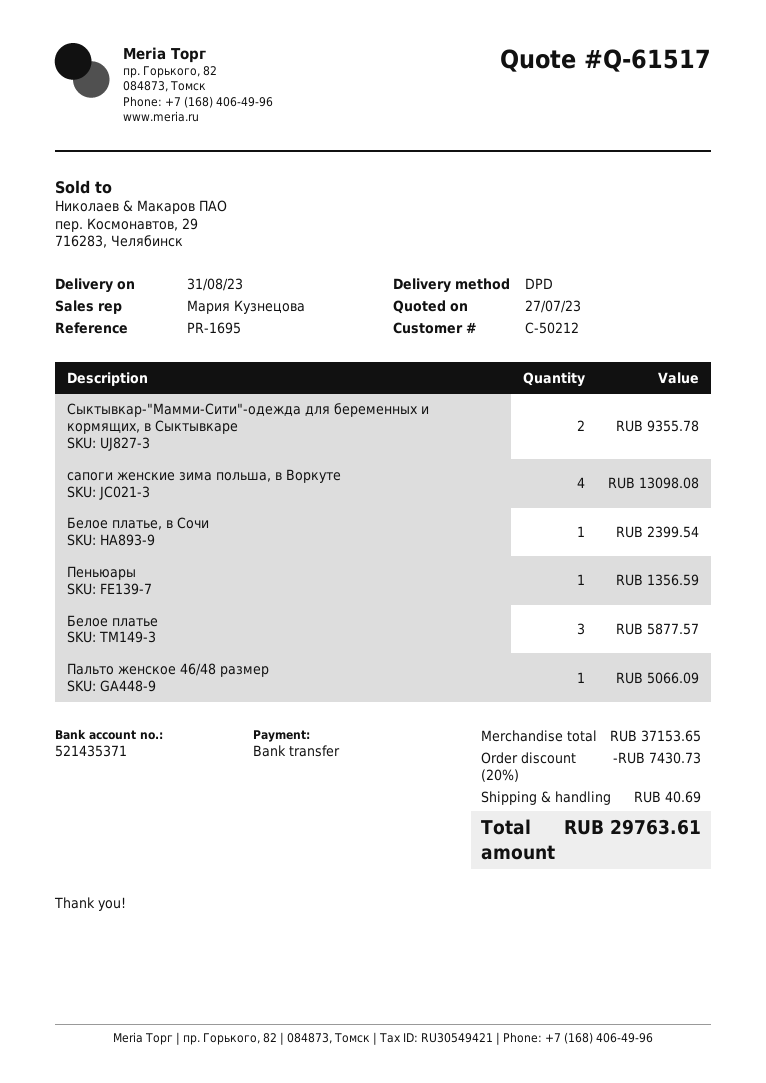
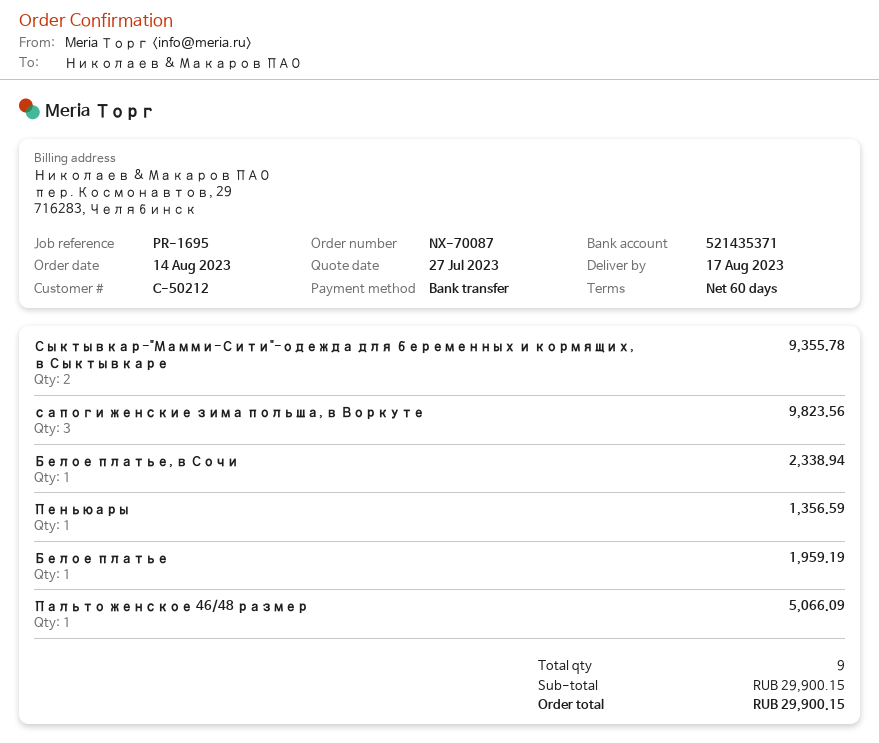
delivery date: 2023-08-31 -> 2023-08-17
сапоги женские зима польша, в Воркуте: 4 for 13098.08 -> 3 for 9823.56
Белое платье, в Сочи: 1 for 2399.54 -> 1 for 2338.94
Белое платье: 3 for 5877.57 -> 1 for 1959.19
subtotal: 37153.65 -> 29900.15
discount: 20% = 7430.73 -> none
shipping: 40.69 -> none
total: 29763.61 -> 29900.15

